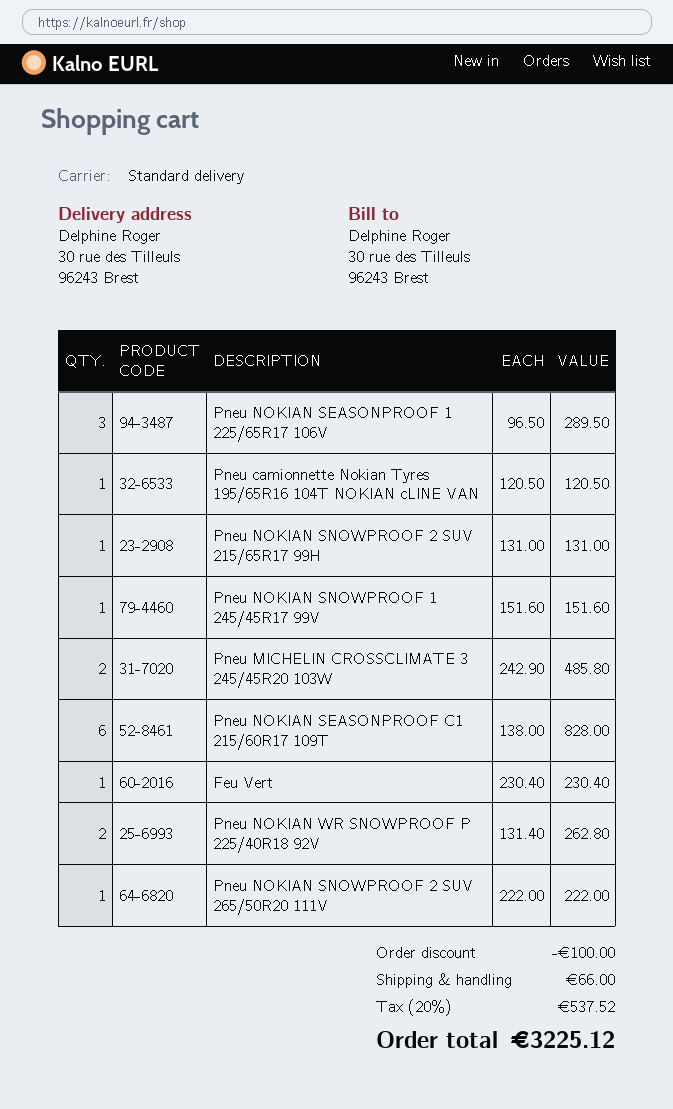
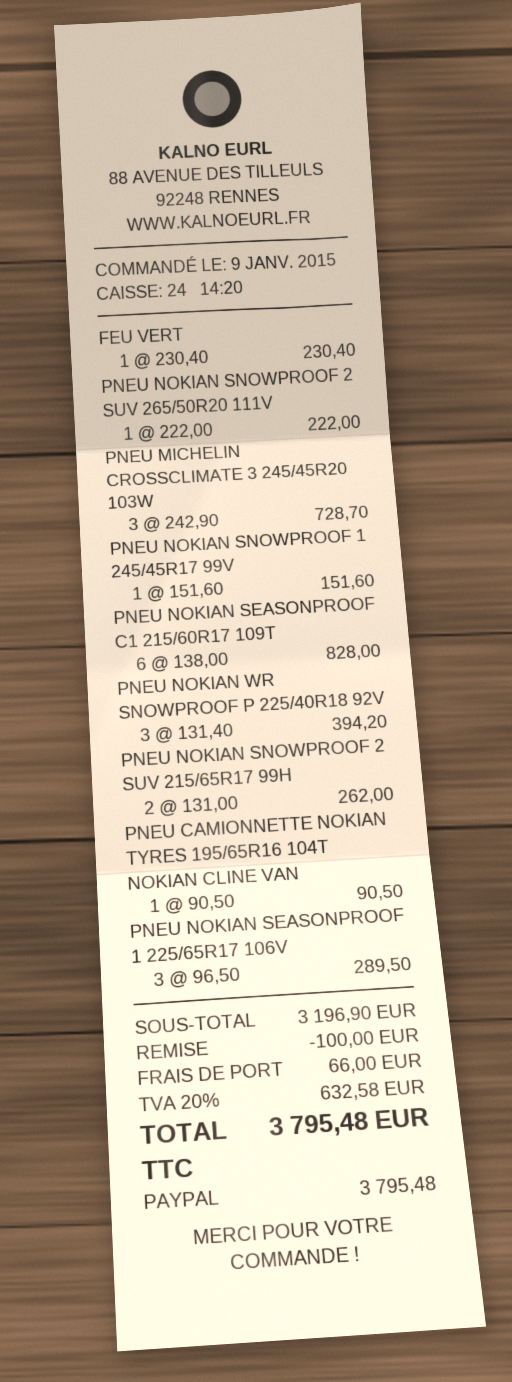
Pneu camionnette Nokian Tyres 195/65R16 104T NOKIAN cLINE VAN: 1 x 120.50 = 120.50 -> 1 x 90.50 = 90.50
Pneu NOKIAN SNOWPROOF 2 SUV 215/65R17 99H: 1 x 131.00 = 131.00 -> 2 x 131.00 = 262.00
Pneu MICHELIN CROSSCLIMATE 3 245/45R20 103W: 2 x 242.90 = 485.80 -> 3 x 242.90 = 728.70
Pneu NOKIAN WR SNOWPROOF P 225/40R18 92V: 2 x 131.40 = 262.80 -> 3 x 131.40 = 394.20
tax: 20% = 537.52 -> 20% = 632.58
total: 3225.12 -> 3795.48

